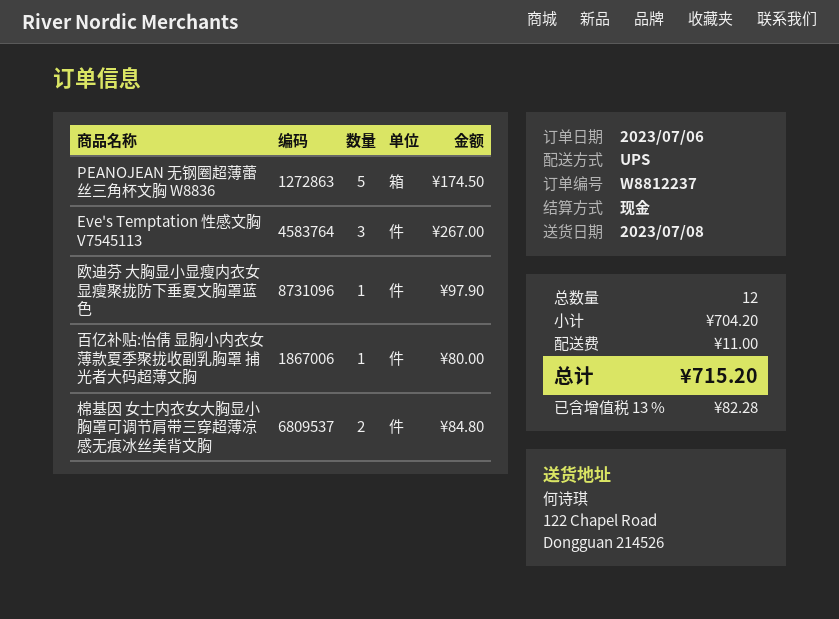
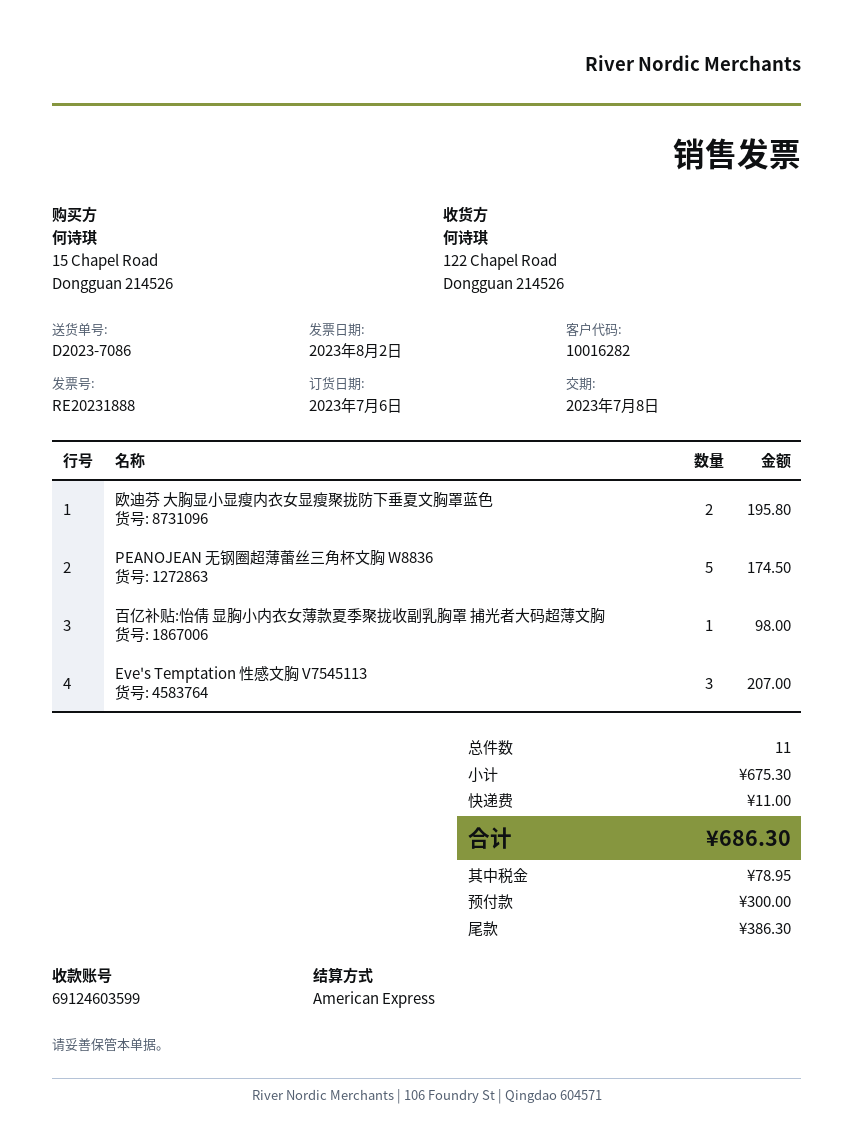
payment method: cash -> American Express
Eve's Temptation 性感文胸 V7545113: 3 for 267.00 -> 3 for 207.00
欧迪芬 大胸显小显瘦内衣女显瘦聚拢防下垂夏文胸罩蓝色: 1 for 97.90 -> 2 for 195.80
百亿补贴:怡倩 显胸小内衣女薄款夏季聚拢收副乳胸罩 捕光者大码超薄文胸: 1 for 80.00 -> 1 for 98.00
棉基因 女士内衣女大胸显小胸罩可调节肩带三穿超薄凉感无痕冰丝美背文胸: 2 for 84.80 -> none
total quantity: 12 -> 11
subtotal: 704.20 -> 675.30
tax: 82.28 -> 78.95
total: 715.20 -> 686.30

